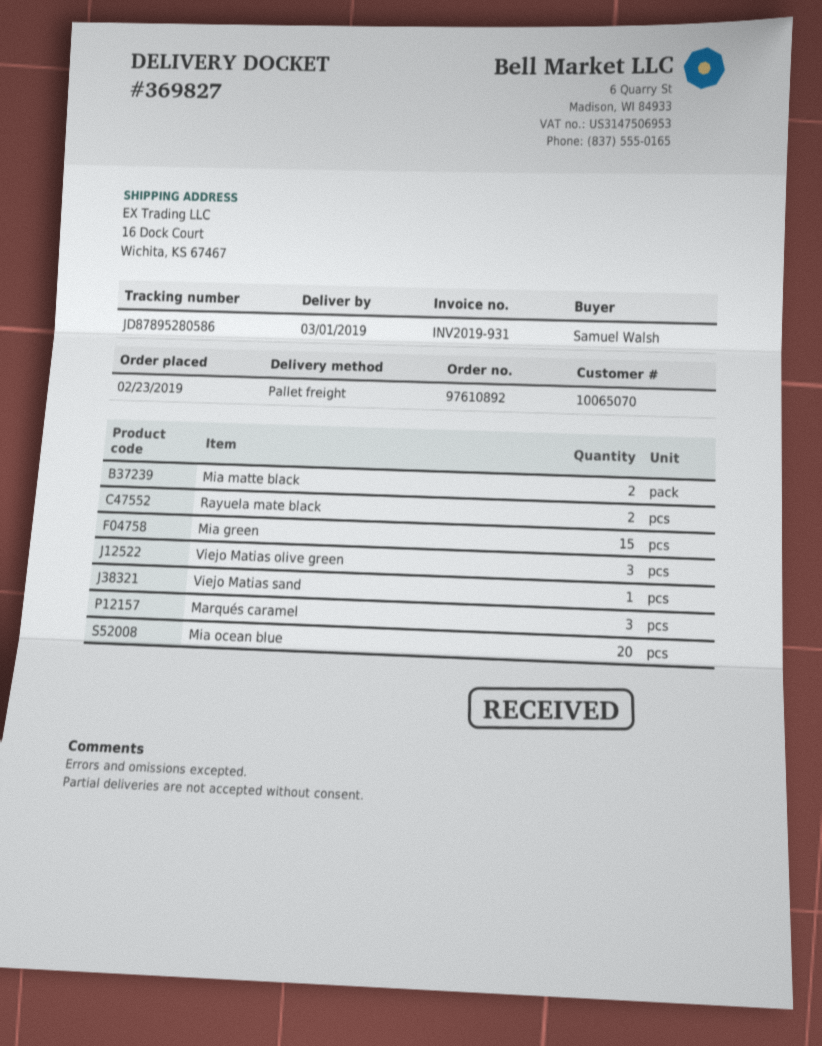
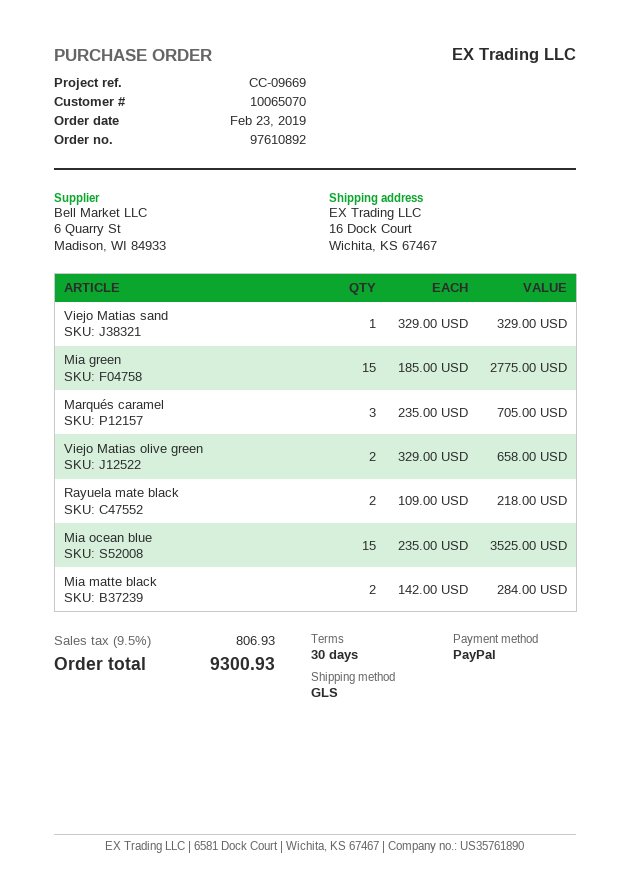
shipping method: pallet freight -> GLS
Viejo Matias olive green: 3 -> 2
Mia ocean blue: 20 -> 15

